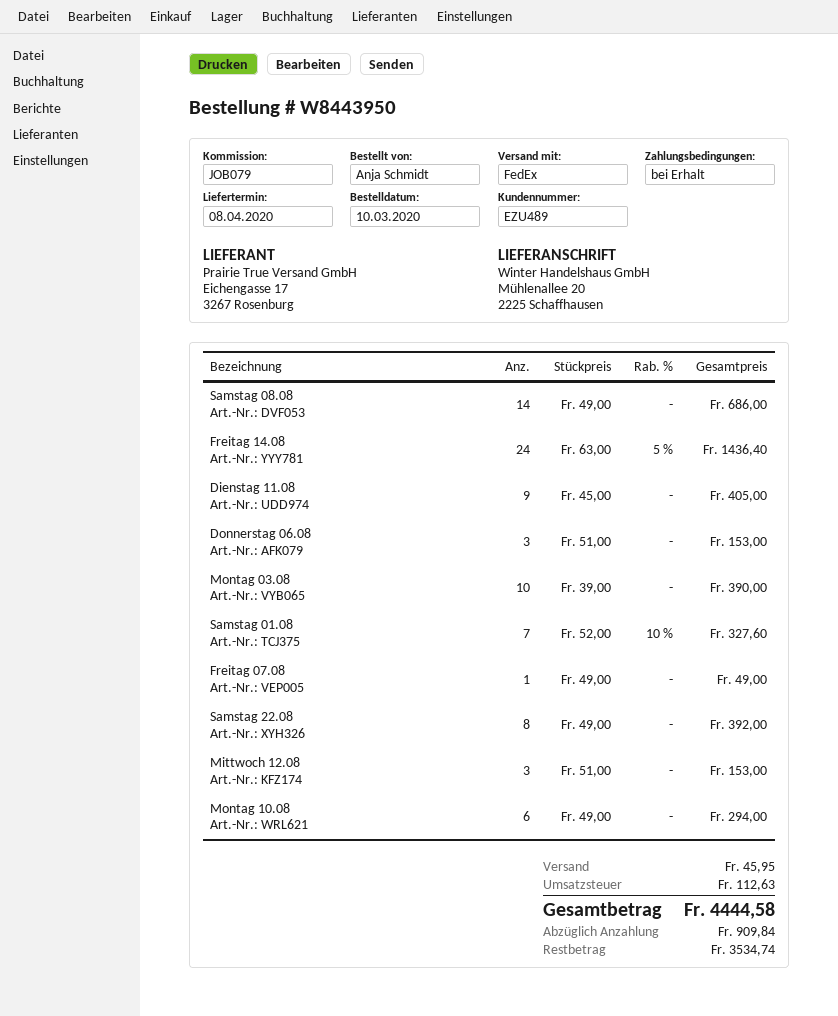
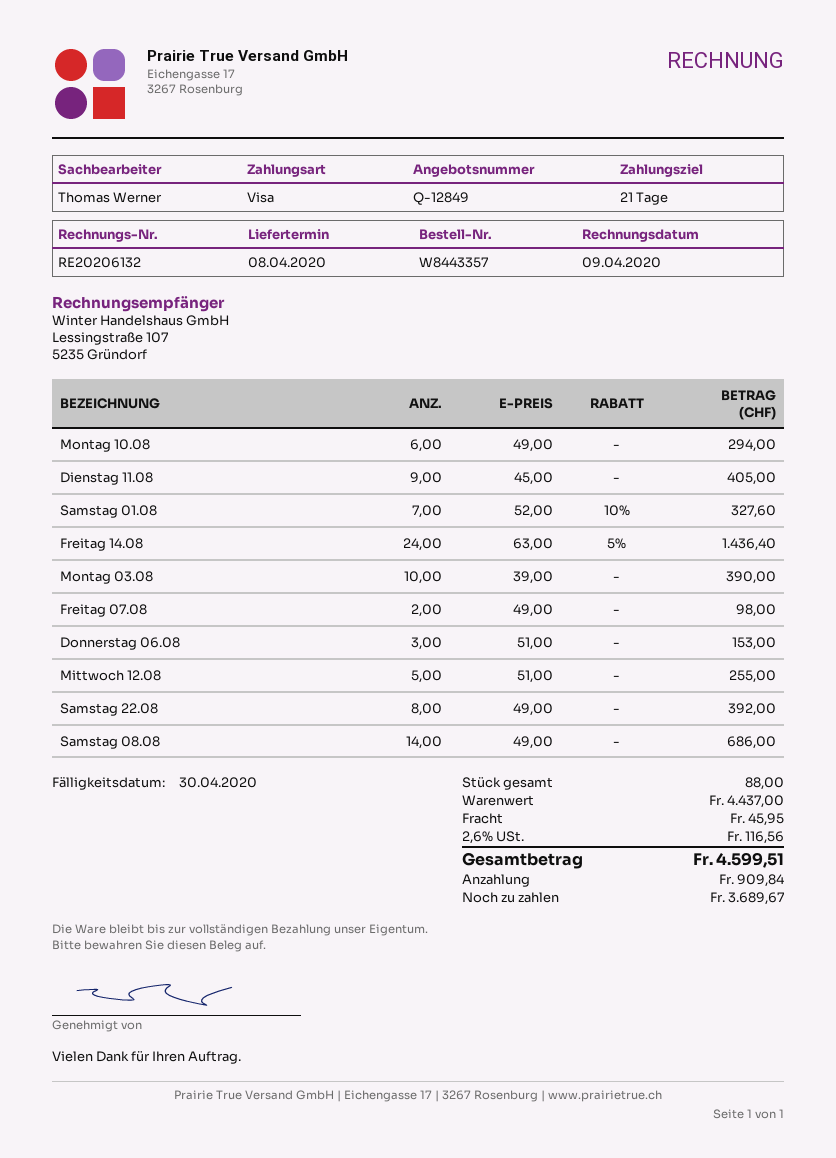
order number: W8443950 -> W8443357
payment terms: on receipt -> 21 days
Freitag 07.08: 1 x 49.00 = 49.00 -> 2 x 49.00 = 98.00
Mittwoch 12.08: 3 x 51.00 = 153.00 -> 5 x 51.00 = 255.00
tax: 112.63 -> 116.56
total: 4444.58 -> 4599.51
balance: 3534.74 -> 3689.67

